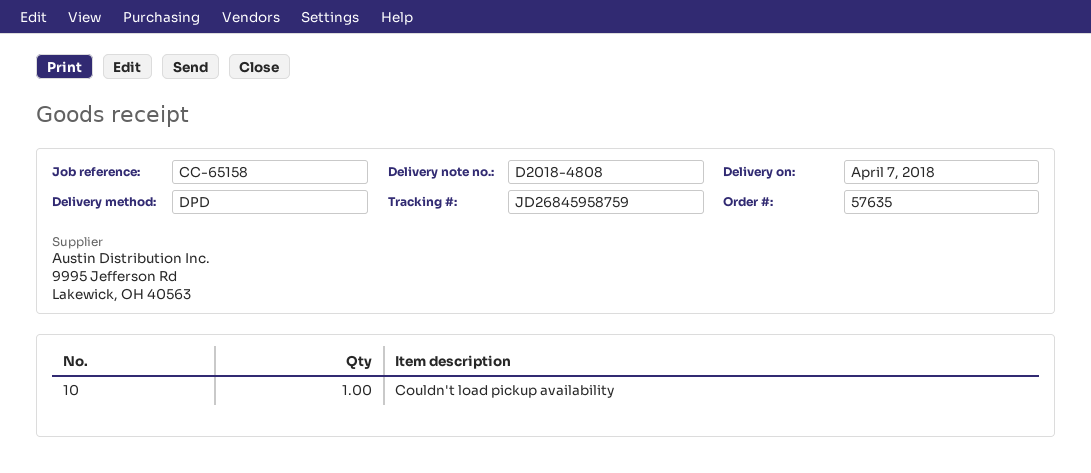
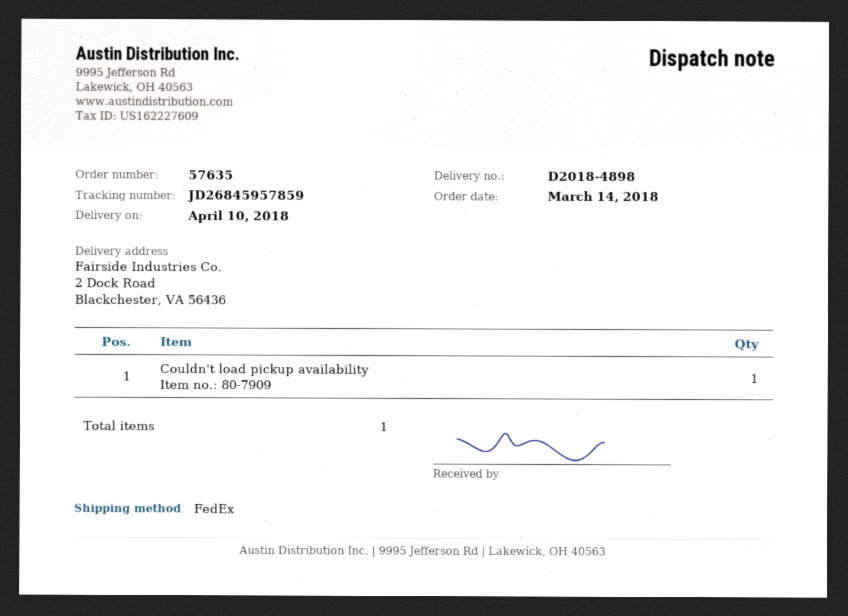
delivery note number: D2018-4808 -> D2018-4898
delivery date: 2018-04-07 -> 2018-04-10
shipping method: DPD -> FedEx
tracking number: JD26845958759 -> JD26845957859

